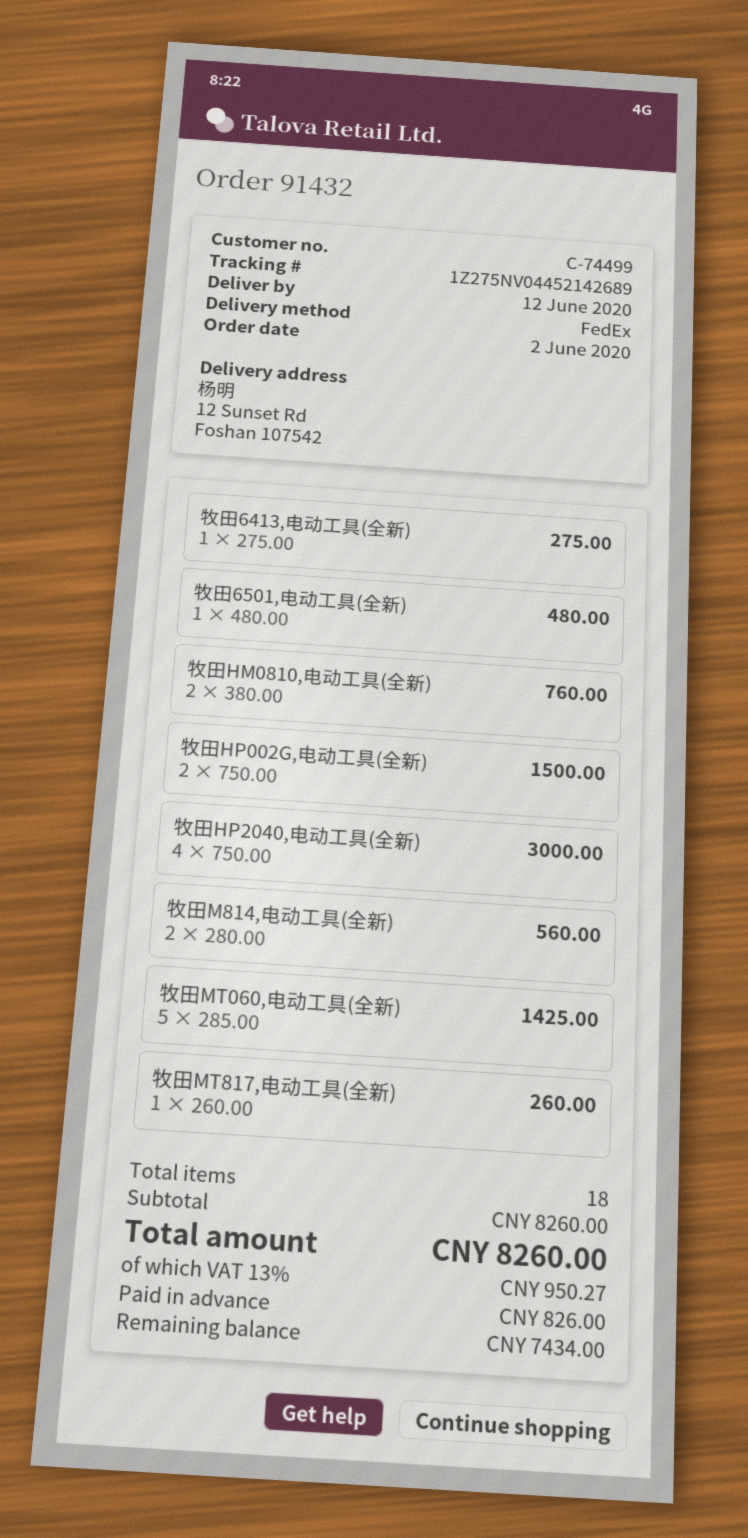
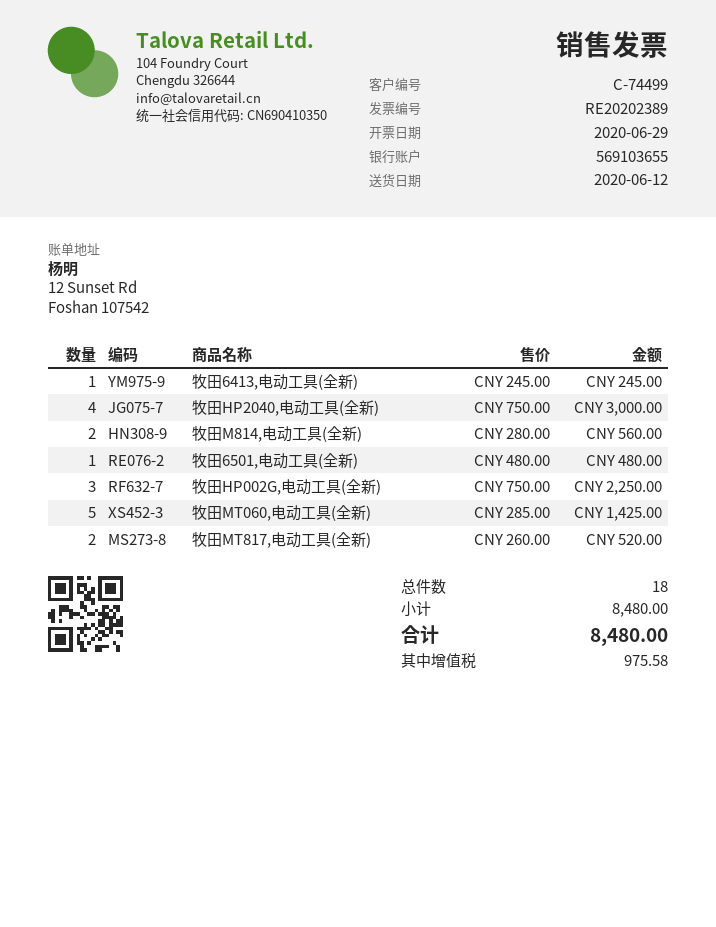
牧田6413,电动工具(全新): 1 x 275.00 = 275.00 -> 1 x 245.00 = 245.00
牧田HM0810,电动工具(全新): 2 x 380.00 = 760.00 -> none
牧田HP002G,电动工具(全新): 2 x 750.00 = 1500.00 -> 3 x 750.00 = 2250.00
牧田MT817,电动工具(全新): 1 x 260.00 = 260.00 -> 2 x 260.00 = 520.00
subtotal: 8260.00 -> 8480.00
tax: 950.27 -> 975.58
total: 8260.00 -> 8480.00

